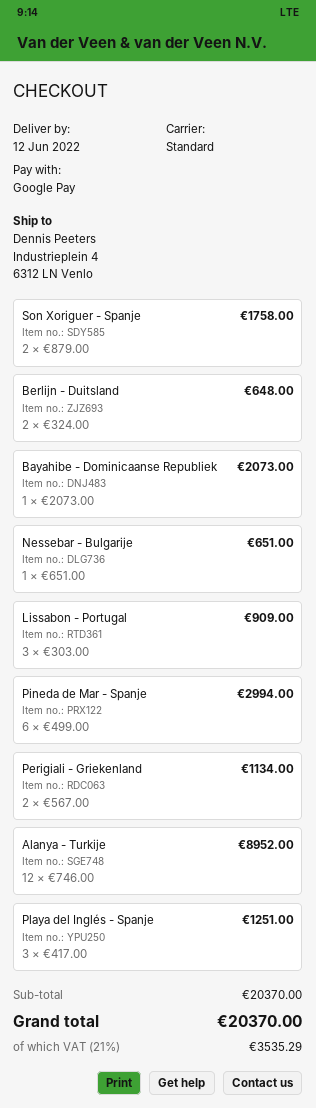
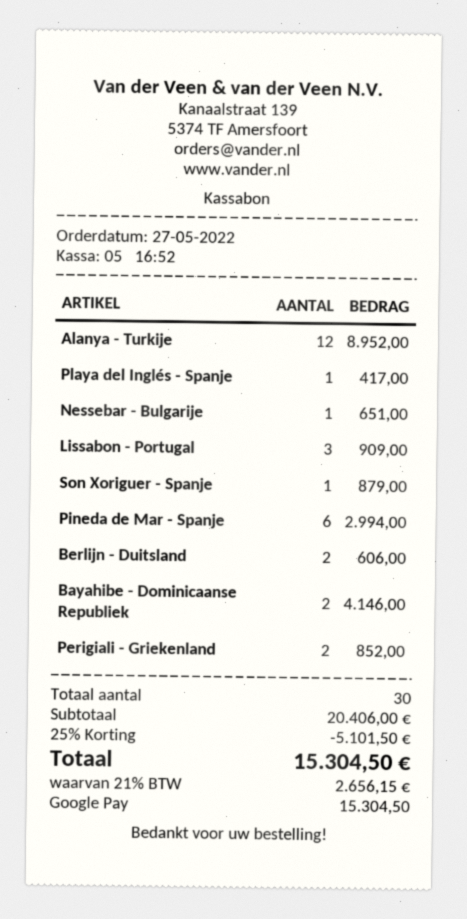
Son Xoriguer - Spanje: 2 for 1758.00 -> 1 for 879.00
Berlijn - Duitsland: 2 for 648.00 -> 2 for 606.00
Bayahibe - Dominicaanse Republiek: 1 for 2073.00 -> 2 for 4146.00
Perigiali - Griekenland: 2 for 1134.00 -> 2 for 852.00
Playa del Inglés - Spanje: 3 for 1251.00 -> 1 for 417.00
subtotal: 20370.00 -> 20406.00
discount: none -> 25% = 5101.50
tax: 21% = 3535.29 -> 21% = 2656.15
total: 20370.00 -> 15304.50

